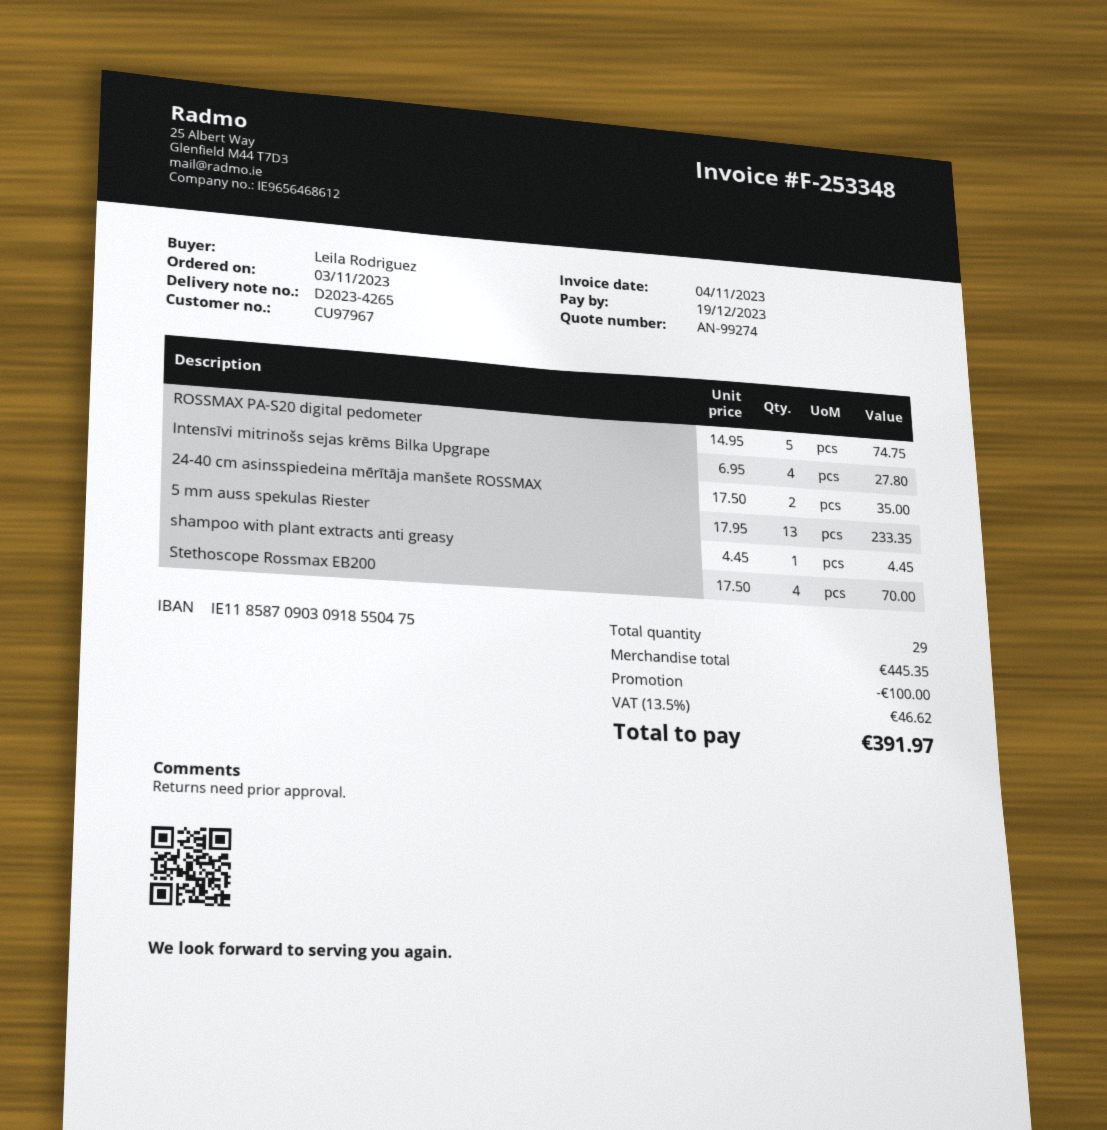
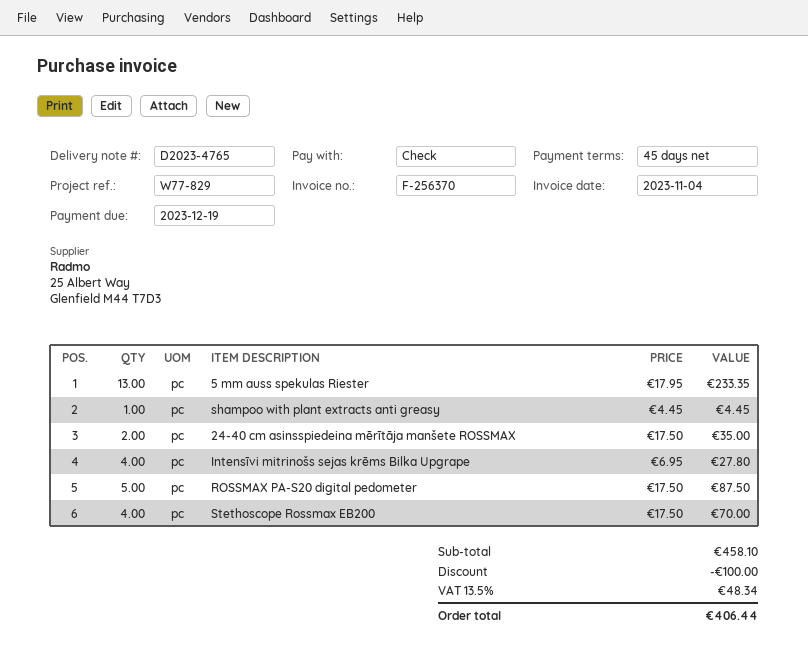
delivery note number: D2023-4265 -> D2023-4765
invoice number: F-253348 -> F-256370
ROSSMAX PA-S20 digital pedometer: 5 x 14.95 = 74.75 -> 5 x 17.50 = 87.50
subtotal: 445.35 -> 458.10
tax: 13.5% = 46.62 -> 13.5% = 48.34
total: 391.97 -> 406.44

